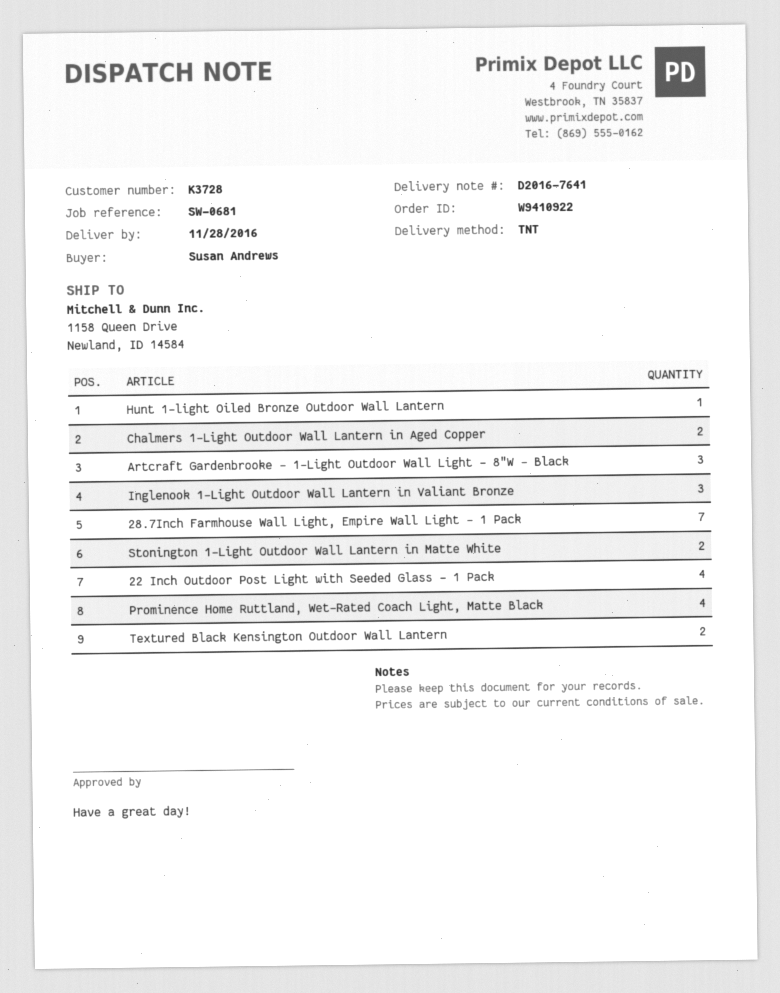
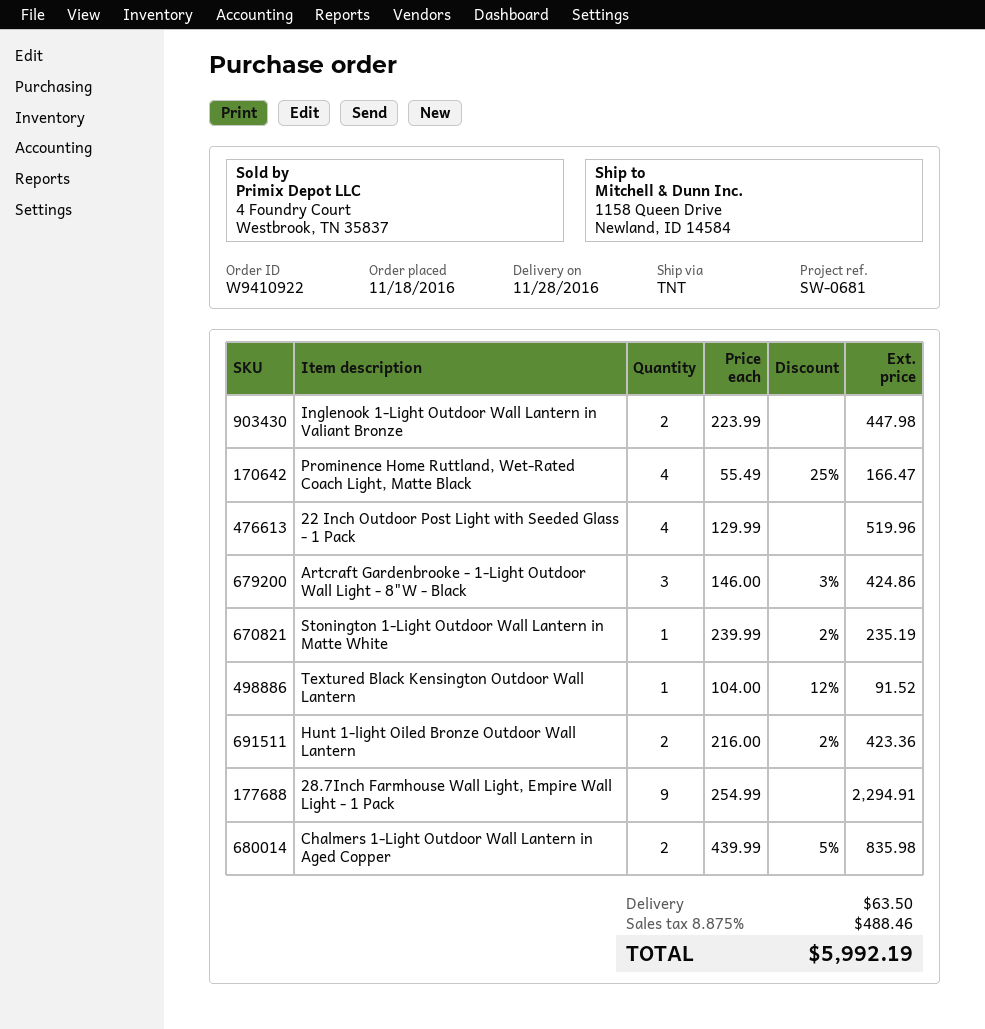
Hunt 1-light Oiled Bronze Outdoor Wall Lantern: 1 -> 2
Inglenook 1-Light Outdoor Wall Lantern in Valiant Bronze: 3 -> 2
28.7Inch Farmhouse Wall Light, Empire Wall Light - 1 Pack: 7 -> 9
Stonington 1-Light Outdoor Wall Lantern in Matte White: 2 -> 1
Textured Black Kensington Outdoor Wall Lantern: 2 -> 1

